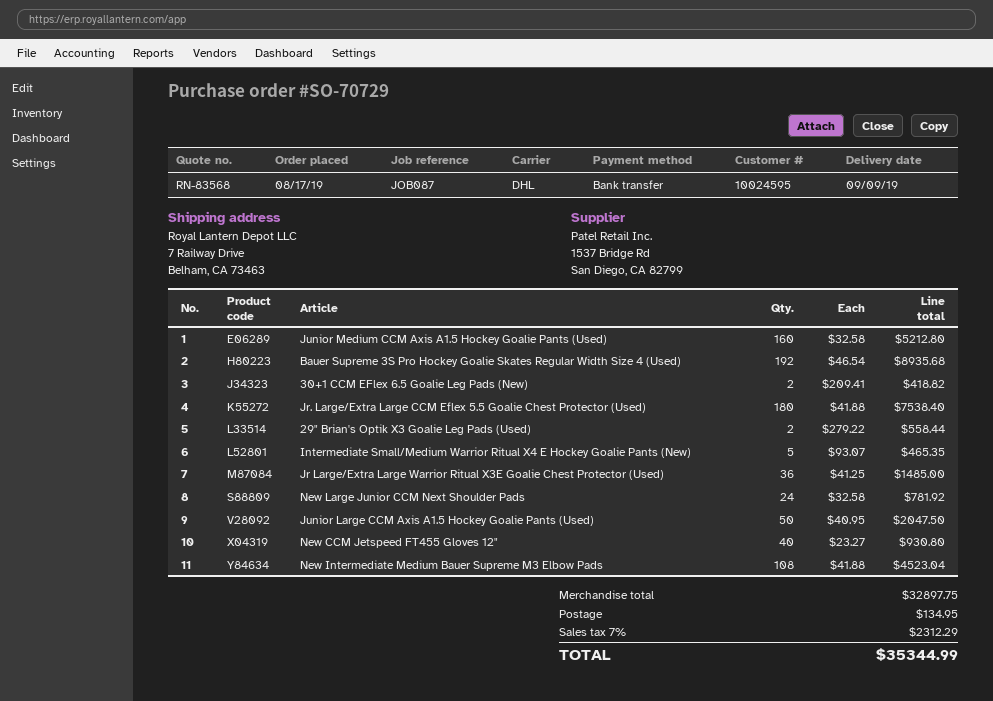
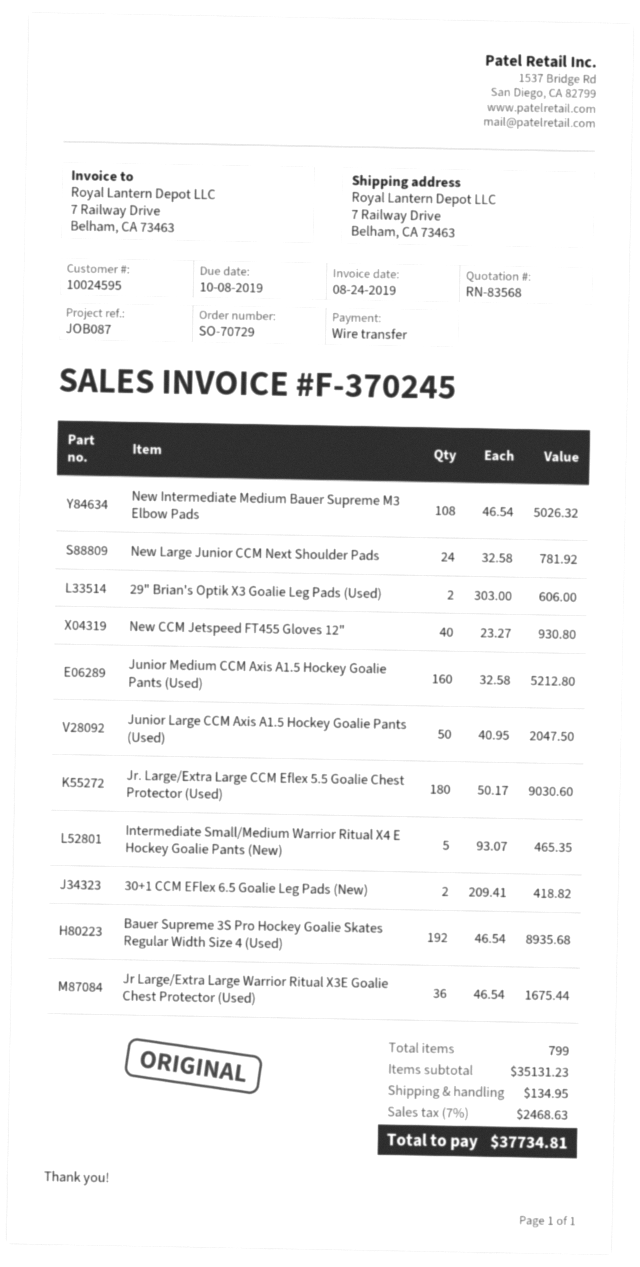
Jr. Large/Extra Large CCM Eflex 5.5 Goalie Chest Protector (Used): 180 x 41.88 = 7538.40 -> 180 x 50.17 = 9030.60
29" Brian's Optik X3 Goalie Leg Pads (Used): 2 x 279.22 = 558.44 -> 2 x 303.00 = 606.00
Jr Large/Extra Large Warrior Ritual X3E Goalie Chest Protector (Used): 36 x 41.25 = 1485.00 -> 36 x 46.54 = 1675.44
New Intermediate Medium Bauer Supreme M3 Elbow Pads: 108 x 41.88 = 4523.04 -> 108 x 46.54 = 5026.32
subtotal: 32897.75 -> 35131.23
tax: 7% = 2312.29 -> 7% = 2468.63
total: 35344.99 -> 37734.81

